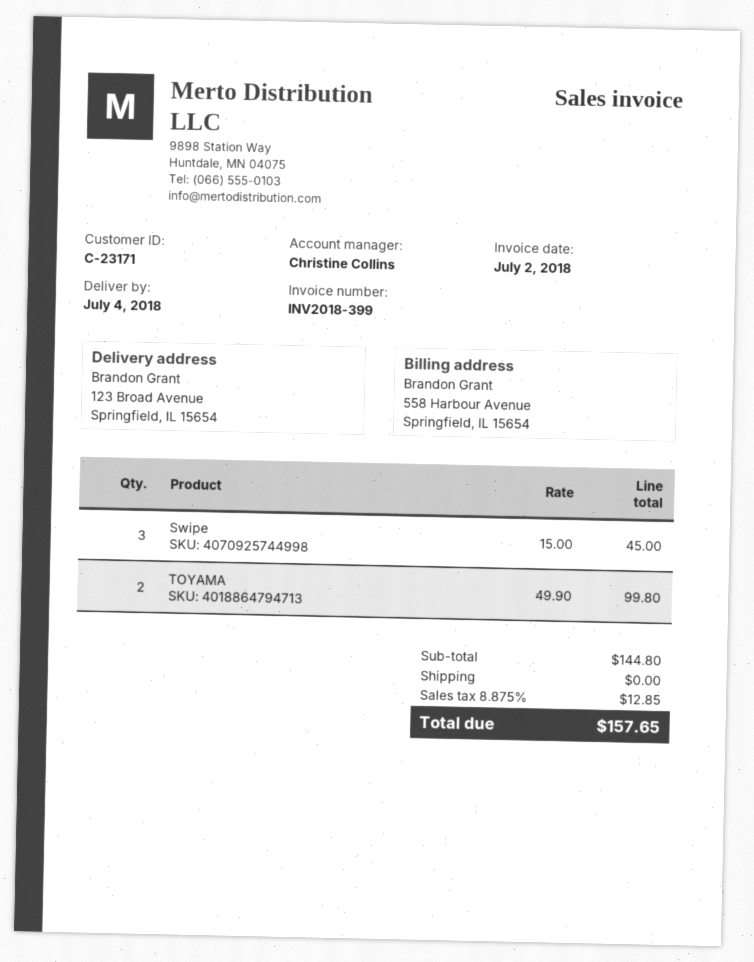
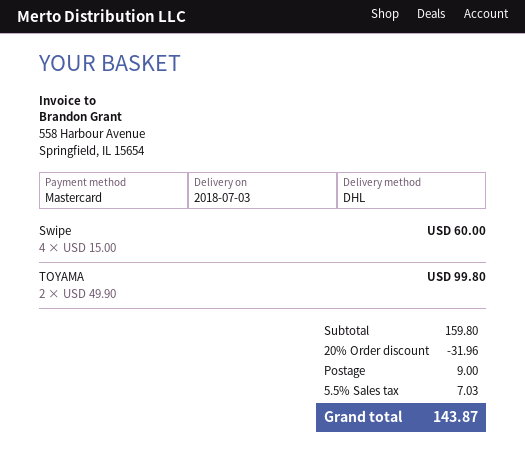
delivery date: 2018-07-04 -> 2018-07-03
Swipe: 3 x 15.00 = 45.00 -> 4 x 15.00 = 60.00
subtotal: 144.80 -> 159.80
discount: none -> 20% = 31.96
shipping: 0.00 -> 9.00
tax: 8.875% = 12.85 -> 5.5% = 7.03
total: 157.65 -> 143.87

